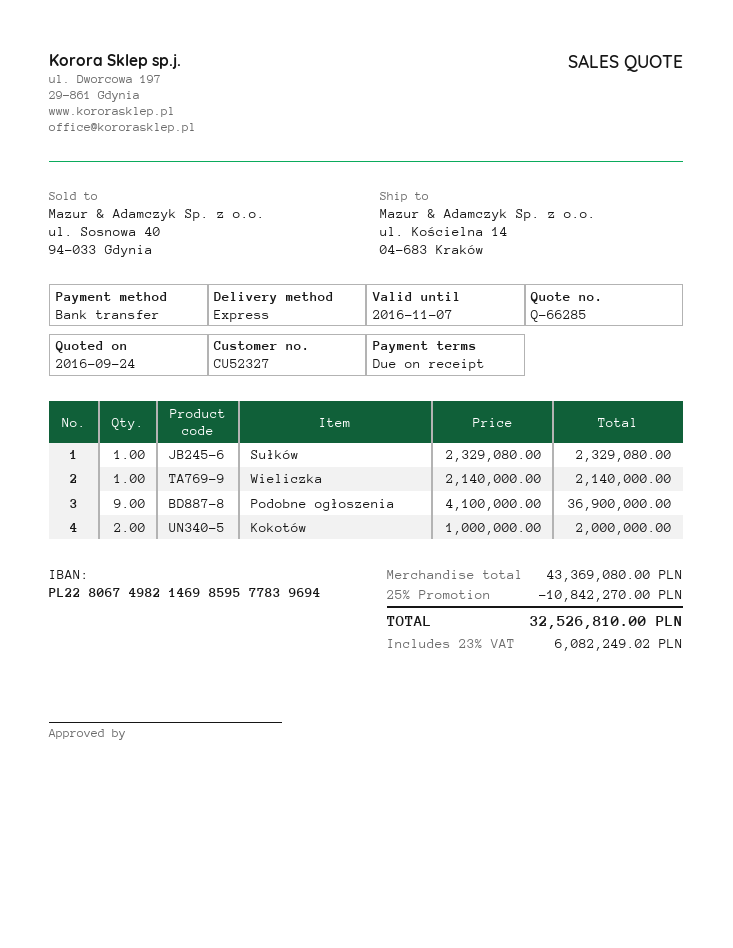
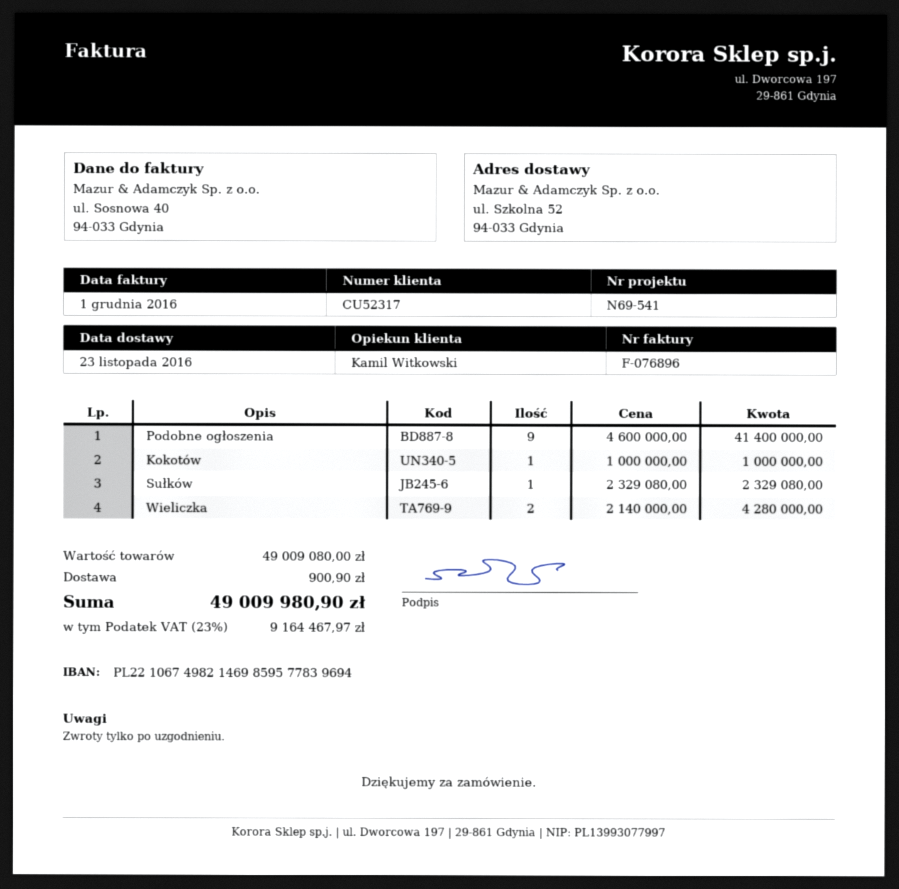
customer number: CU52327 -> CU52317
bank account: PL22806749821469859577839694 -> PL22106749821469859577839694
ship to: ul. Kościelna 14, 04-683 Kraków -> ul. Szkolna 52, 94-033 Gdynia
Wieliczka: 1 x 2140000.00 = 2140000.00 -> 2 x 2140000.00 = 4280000.00
Podobne ogłoszenia: 9 x 4100000.00 = 36900000.00 -> 9 x 4600000.00 = 41400000.00
Kokotów: 2 x 1000000.00 = 2000000.00 -> 1 x 1000000.00 = 1000000.00
subtotal: 43369080.00 -> 49009080.00
discount: 25% = 10842270.00 -> none
shipping: none -> 900.90
tax: 23% = 6082249.02 -> 23% = 9164467.97
total: 32526810.00 -> 49009980.90

